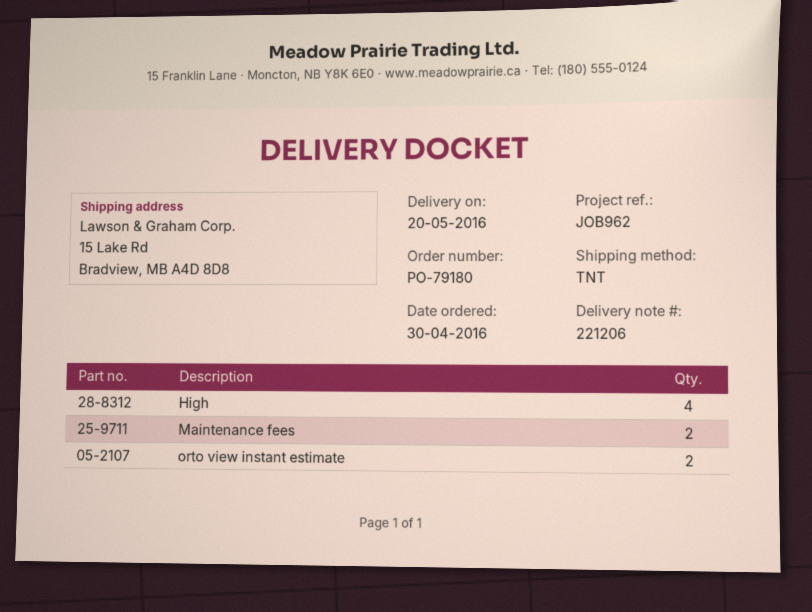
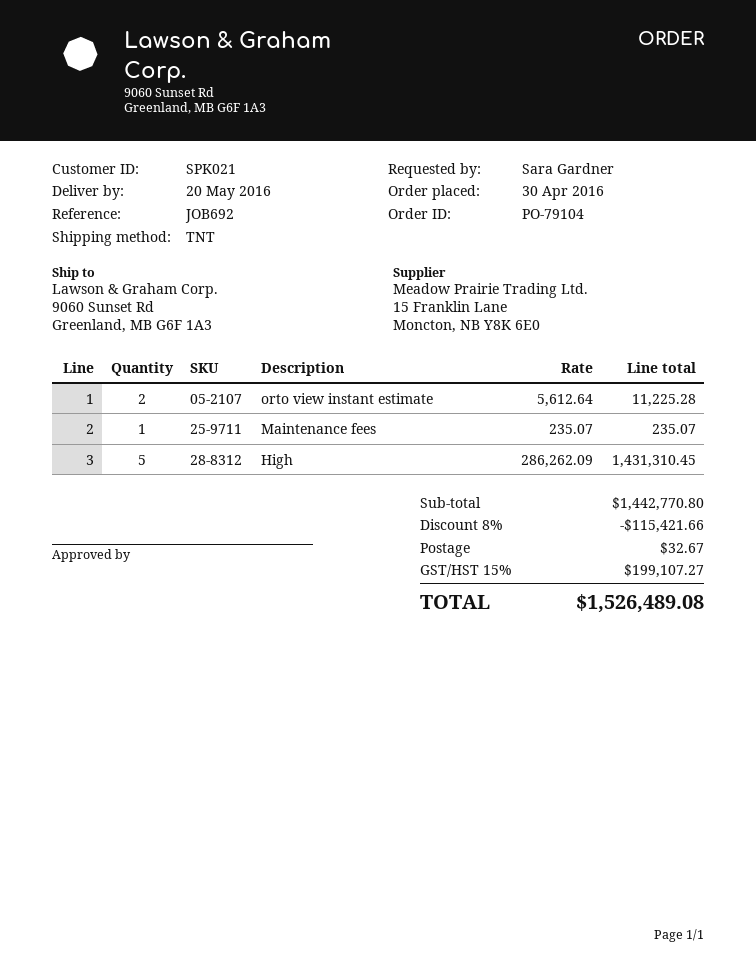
order number: PO-79180 -> PO-79104
reference: JOB962 -> JOB692
ship to: 15 Lake Rd, Bradview, MB A4D 8D8 -> 9060 Sunset Rd, Greenland, MB G6F 1A3
High: 4 -> 5
Maintenance fees: 2 -> 1

